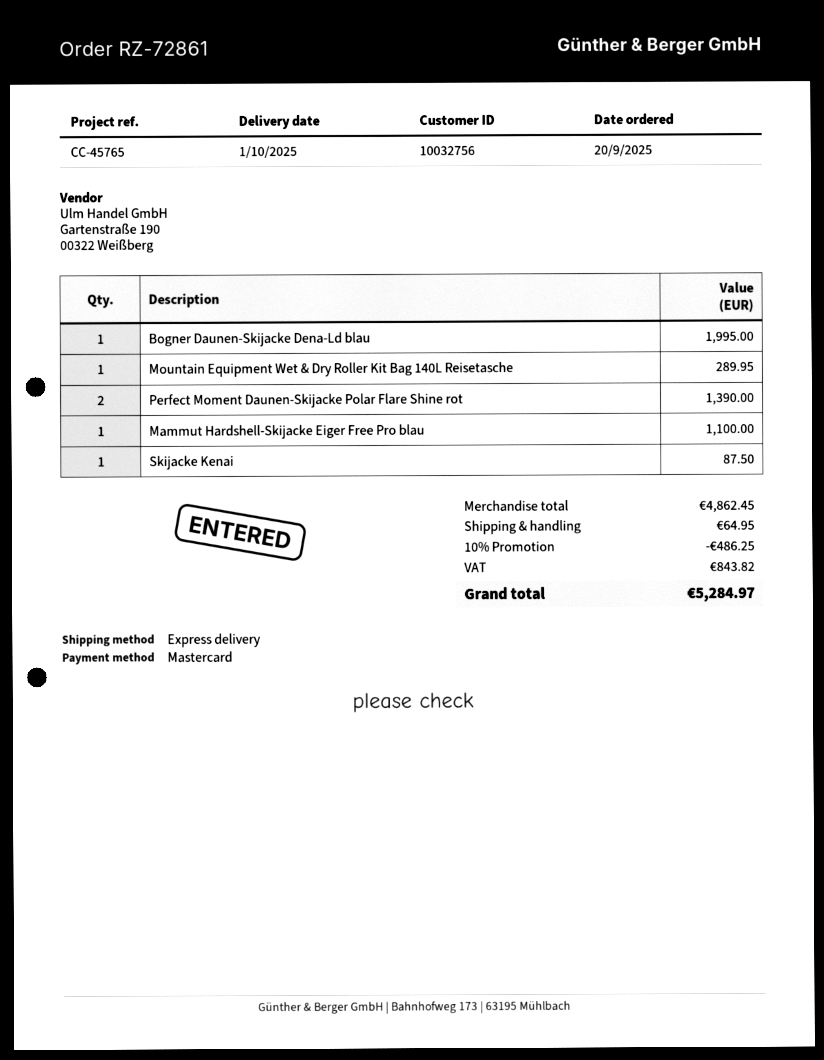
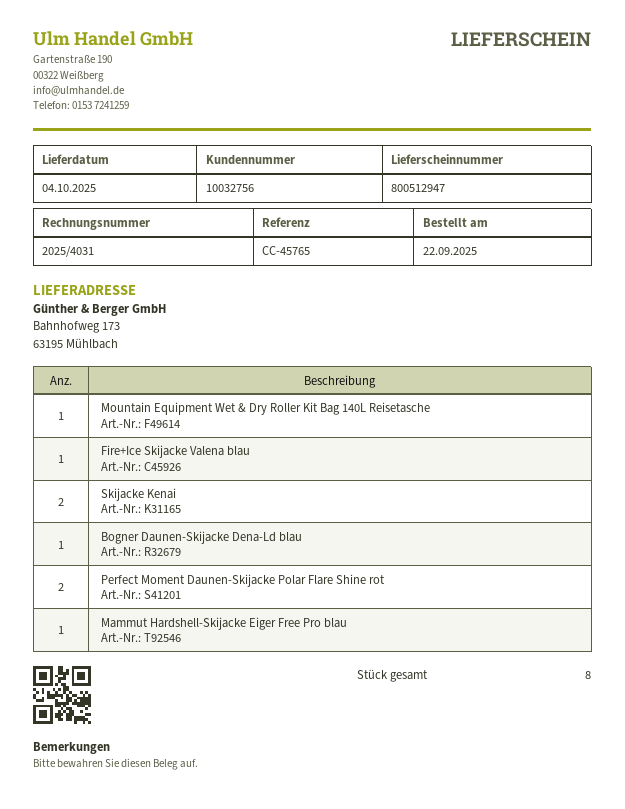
order date: 2025-09-20 -> 2025-09-22
delivery date: 2025-10-01 -> 2025-10-04
Skijacke Kenai: 1 -> 2
Fire+Ice Skijacke Valena blau: none -> 1

